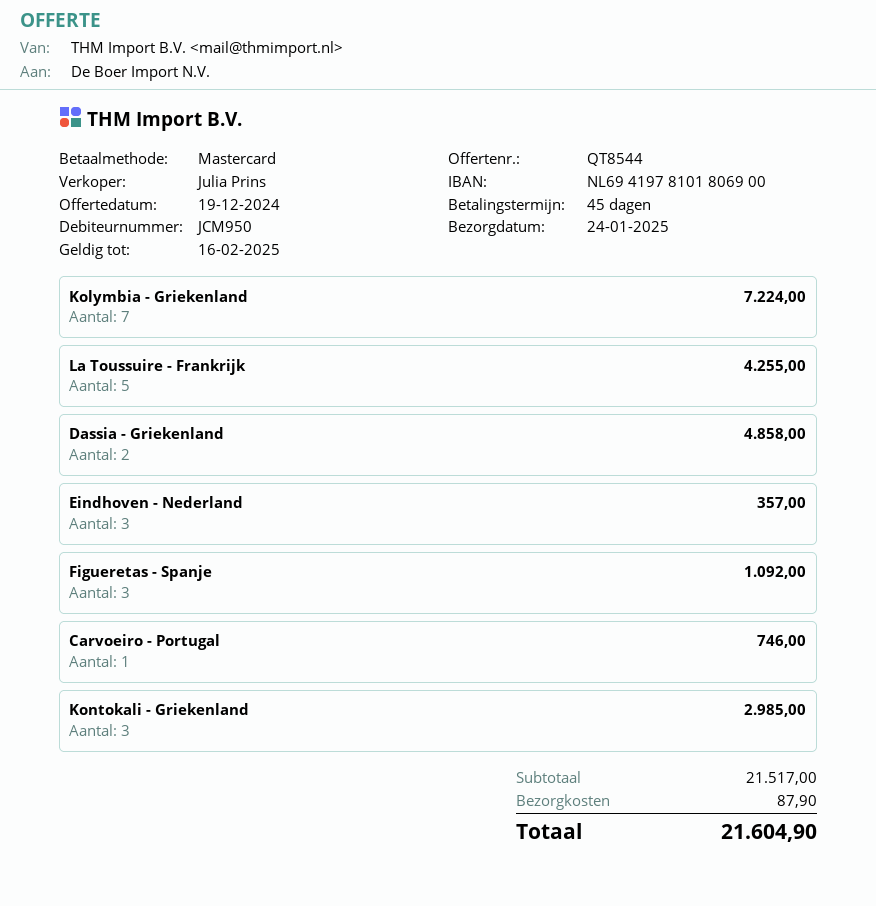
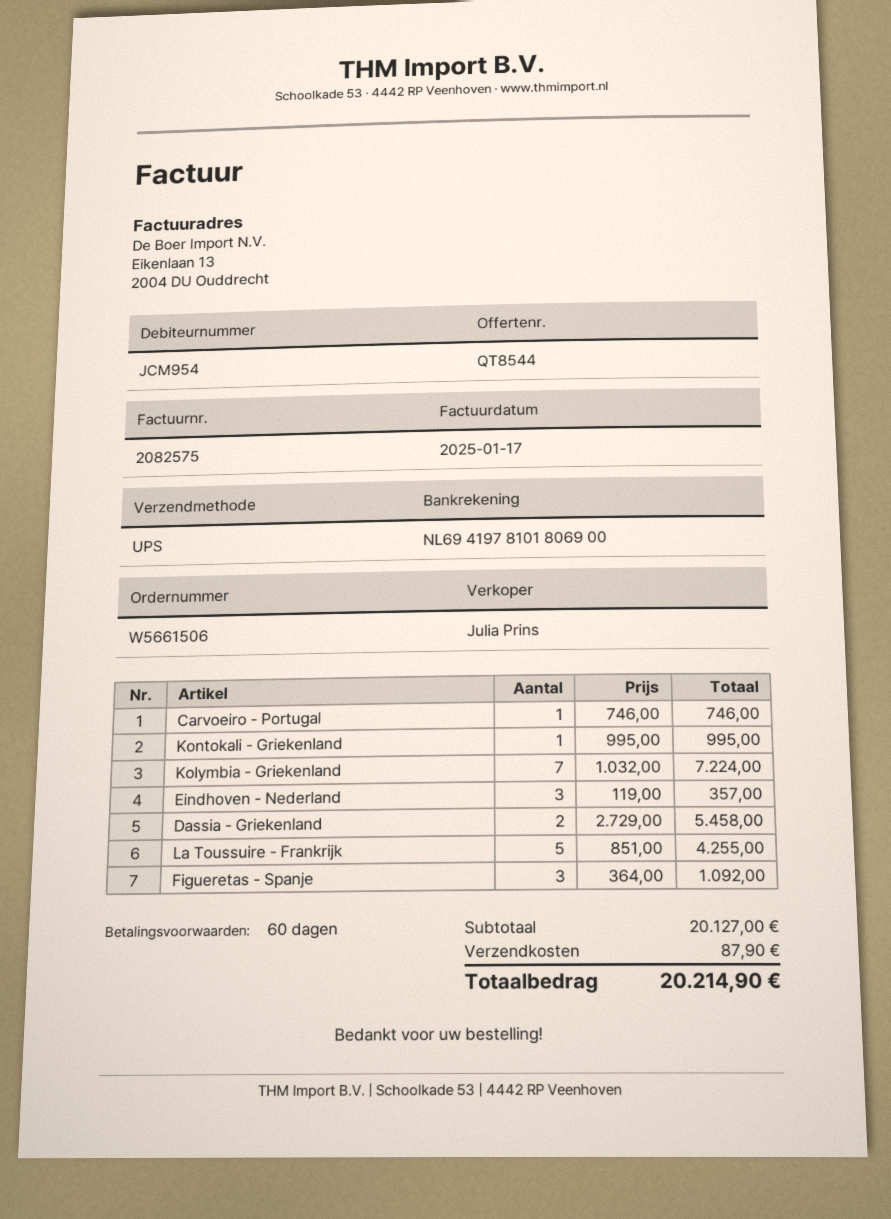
payment terms: 45 days -> 60 days
customer number: JCM950 -> JCM954
Dassia - Griekenland: 2 for 4858.00 -> 2 for 5458.00
Kontokali - Griekenland: 3 for 2985.00 -> 1 for 995.00
subtotal: 21517.00 -> 20127.00
total: 21604.90 -> 20214.90

